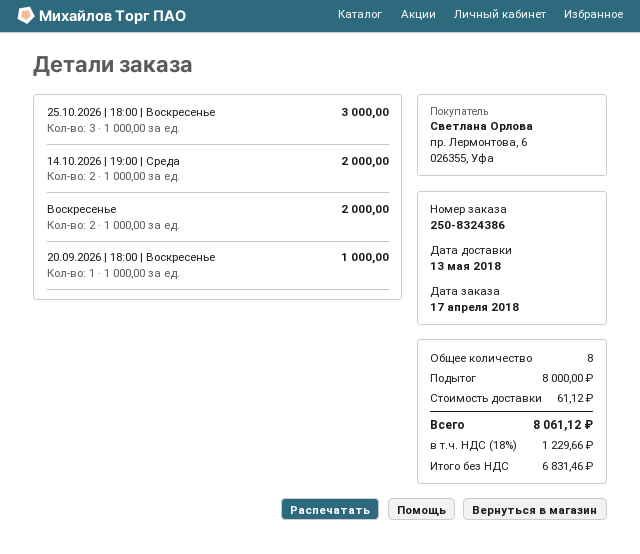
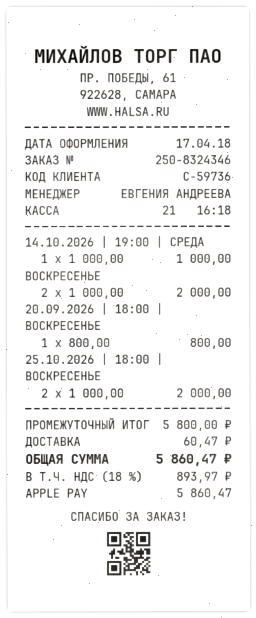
order number: 250-8324386 -> 250-8324346
25.10.2026 | 18:00 | Воскресенье: 3 x 1000.00 = 3000.00 -> 2 x 1000.00 = 2000.00
14.10.2026 | 19:00 | Среда: 2 x 1000.00 = 2000.00 -> 1 x 1000.00 = 1000.00
20.09.2026 | 18:00 | Воскресенье: 1 x 1000.00 = 1000.00 -> 1 x 800.00 = 800.00
subtotal: 8000.00 -> 5800.00
shipping: 61.12 -> 60.47
tax: 18% = 1229.66 -> 18% = 893.97
total: 8061.12 -> 5860.47

